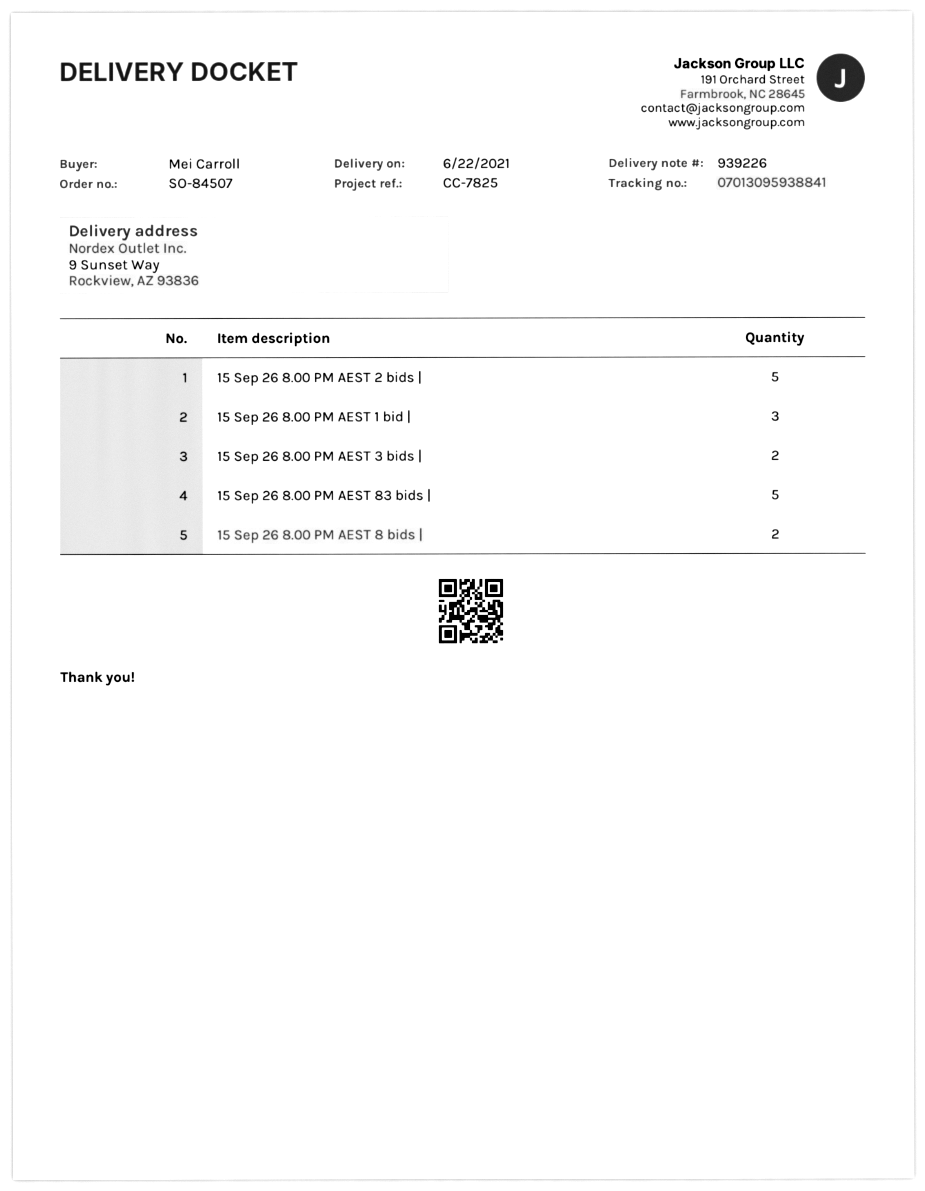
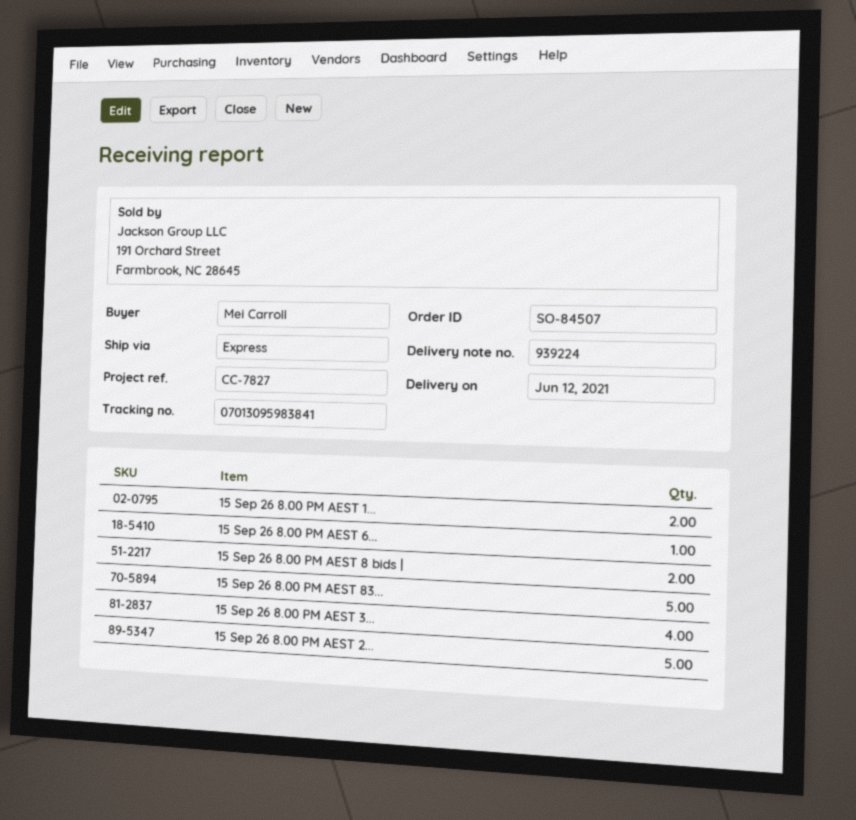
delivery note number: 939226 -> 939224
delivery date: 2021-06-22 -> 2021-06-12
reference: CC-7825 -> CC-7827
tracking number: 07013095938841 -> 07013095983841
15 Sep 26 8.00 PM AEST 1 bid |: 3 -> 2
15 Sep 26 8.00 PM AEST 3 bids |: 2 -> 4
15 Sep 26 8.00 PM AEST 6...: none -> 1

